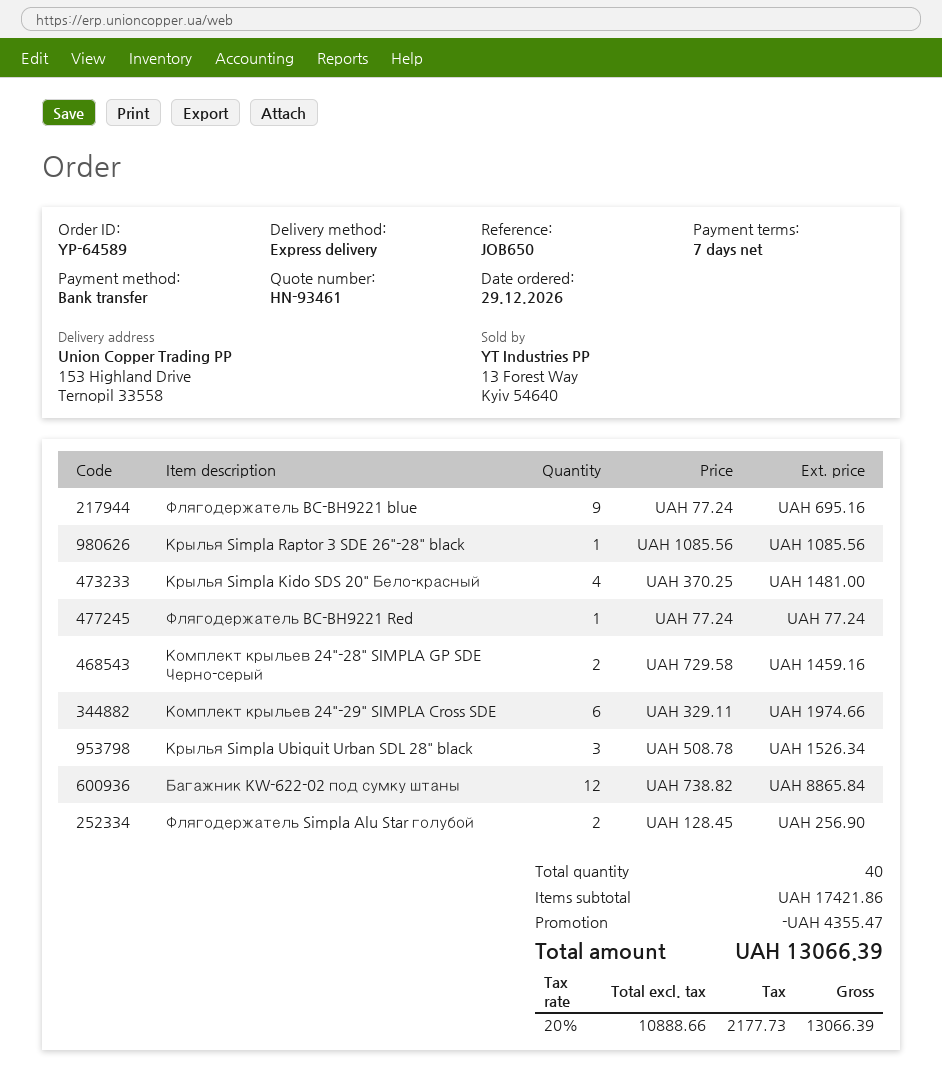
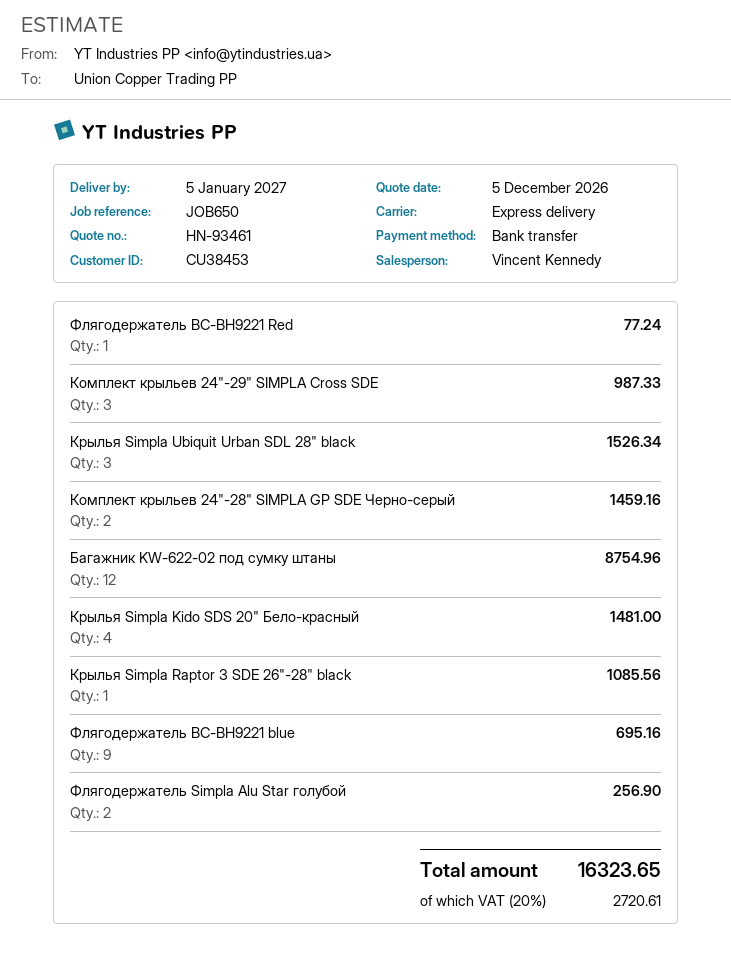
Комплект крыльев 24"-29" SIMPLA Cross SDE: 6 for 1974.66 -> 3 for 987.33
Багажник KW-622-02 под сумку штаны: 12 for 8865.84 -> 12 for 8754.96
discount: 4355.47 -> none
tax: 20% = 2177.73 -> 20% = 2720.61
total: 13066.39 -> 16323.65

